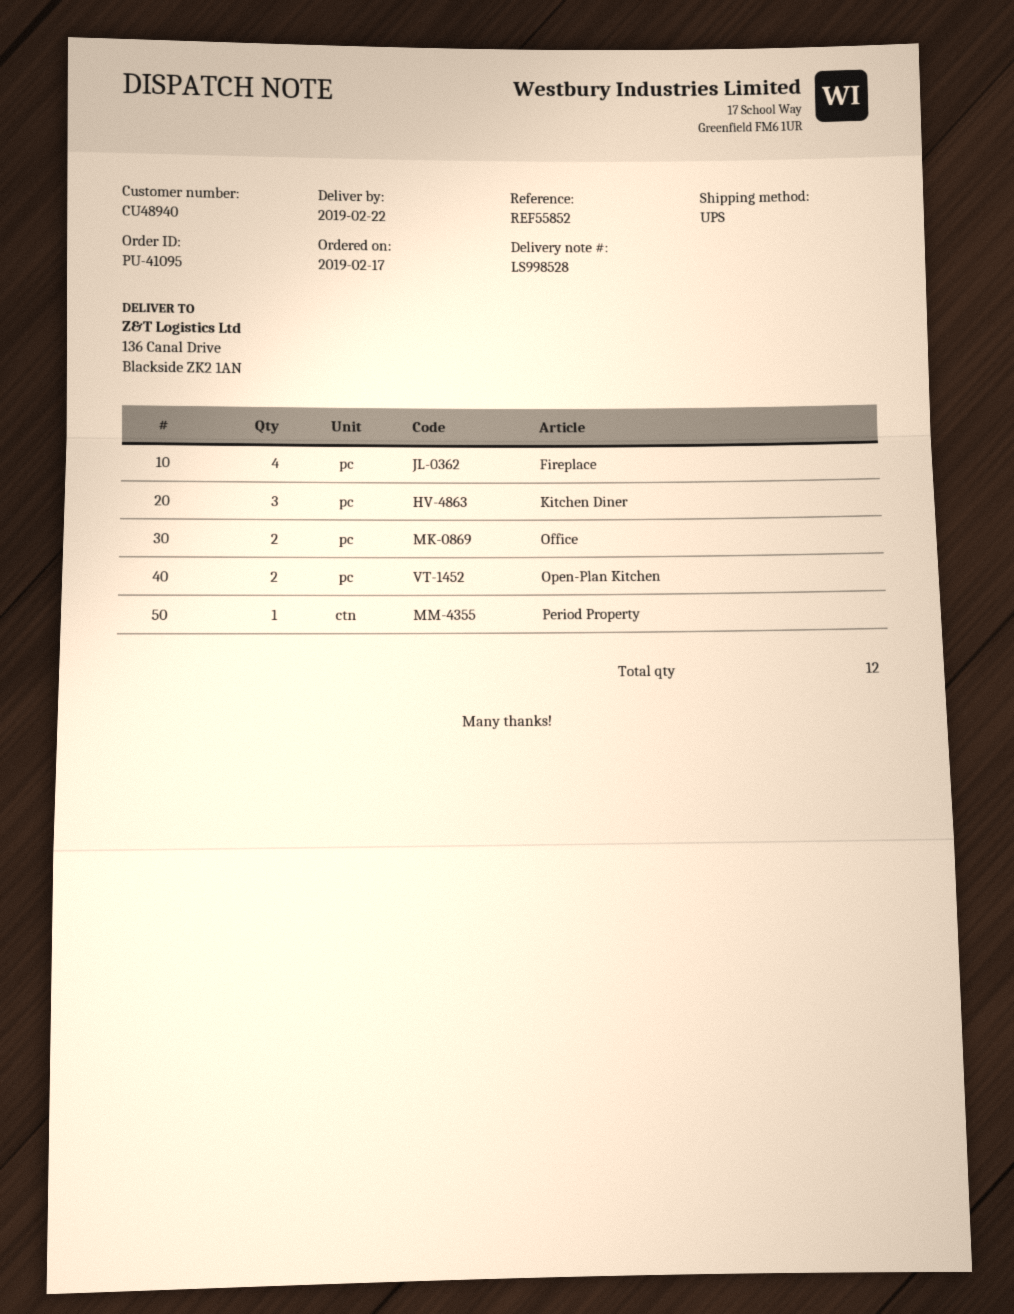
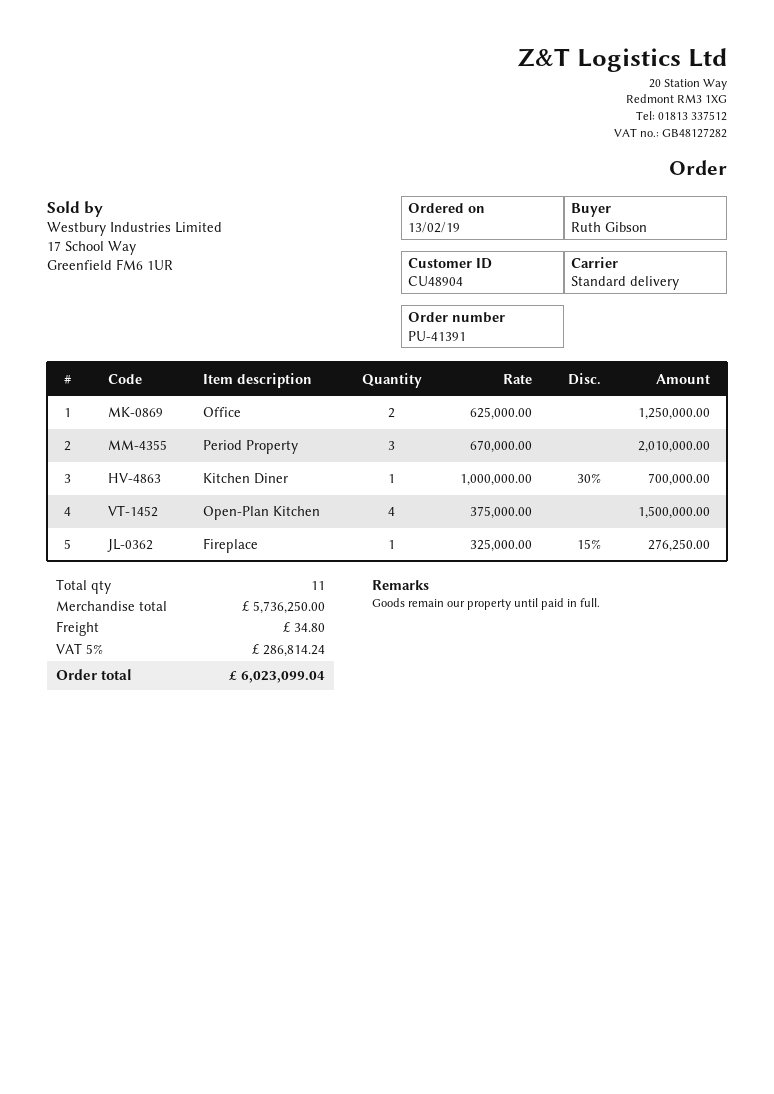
order number: PU-41095 -> PU-41391
order date: 2019-02-17 -> 2019-02-13
customer number: CU48940 -> CU48904
shipping method: UPS -> standard
Fireplace: 4 -> 1
Kitchen Diner: 3 -> 1
Open-Plan Kitchen: 2 -> 4
Period Property: 1 -> 3
total quantity: 12 -> 11

